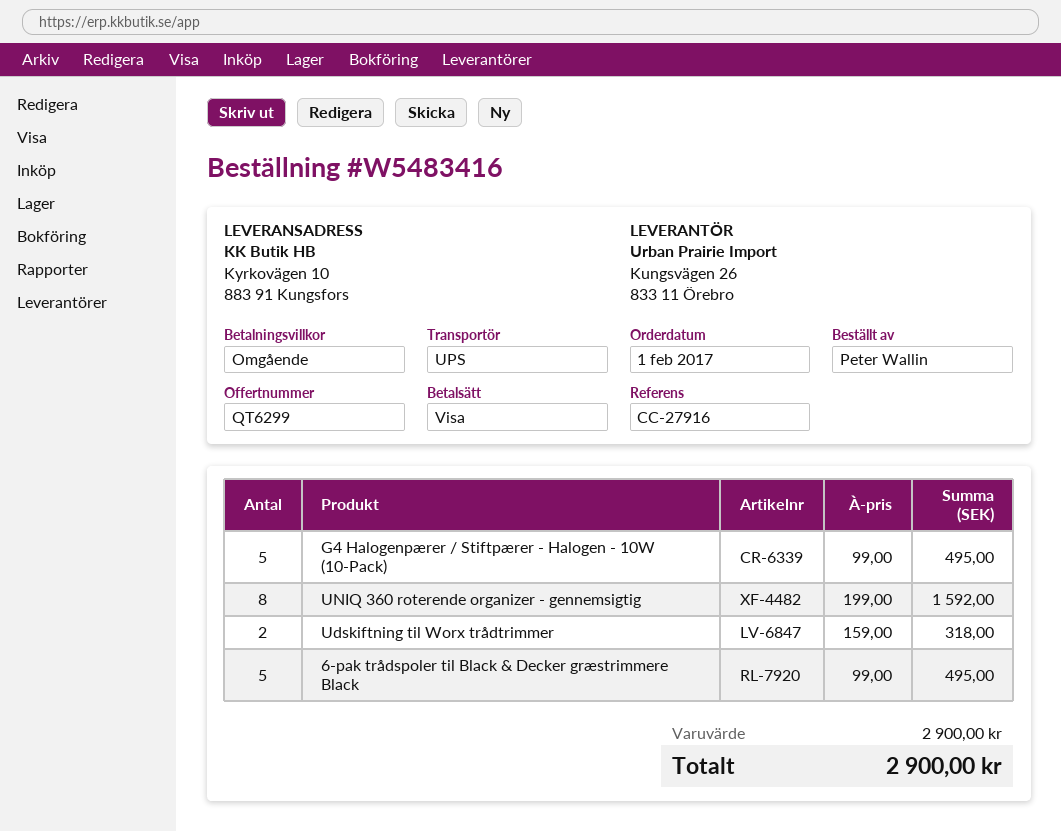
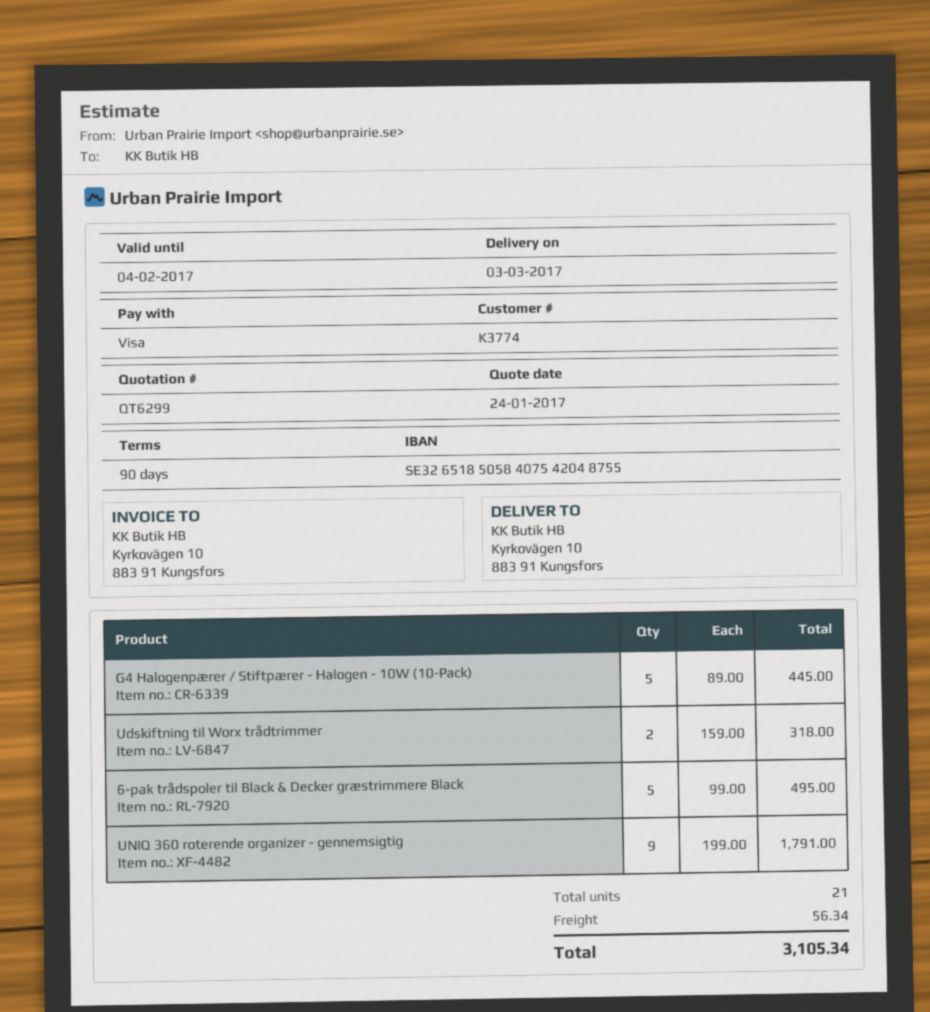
payment terms: on receipt -> 90 days
G4 Halogenpærer / Stiftpærer - Halogen - 10W (10-Pack): 5 x 99.00 = 495.00 -> 5 x 89.00 = 445.00
UNIQ 360 roterende organizer - gennemsigtig: 8 x 199.00 = 1592.00 -> 9 x 199.00 = 1791.00
shipping: none -> 56.34
total: 2900.00 -> 3105.34

